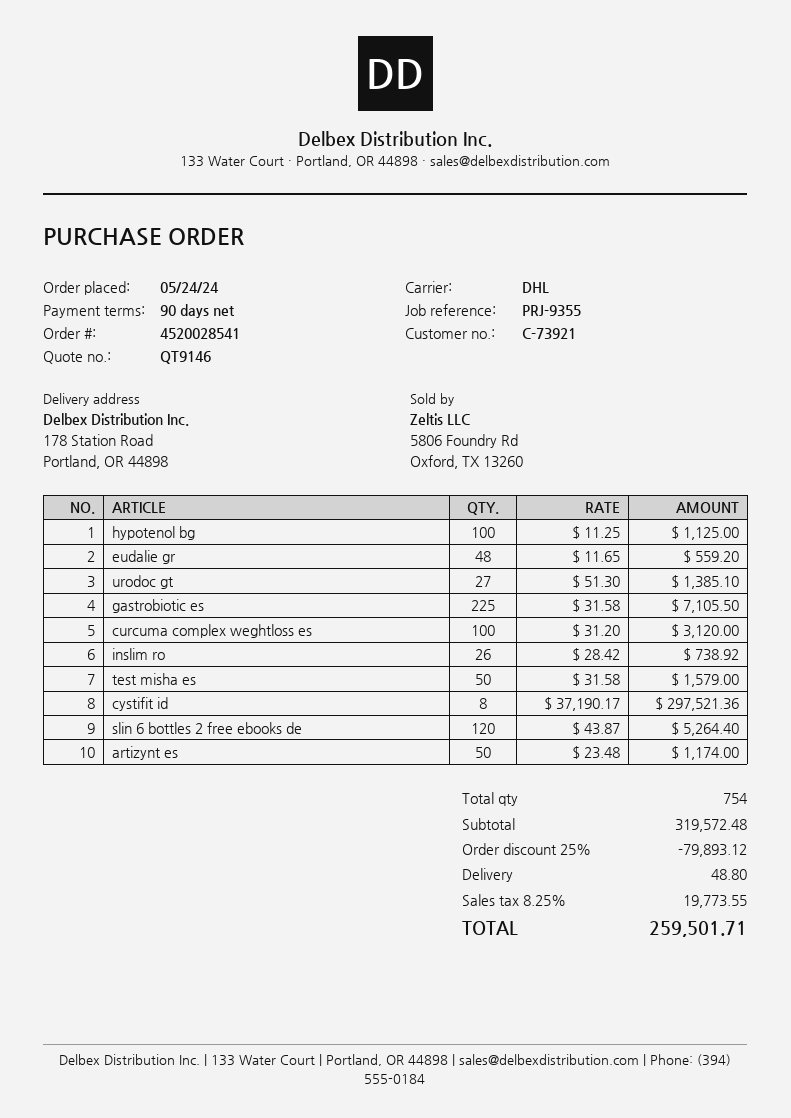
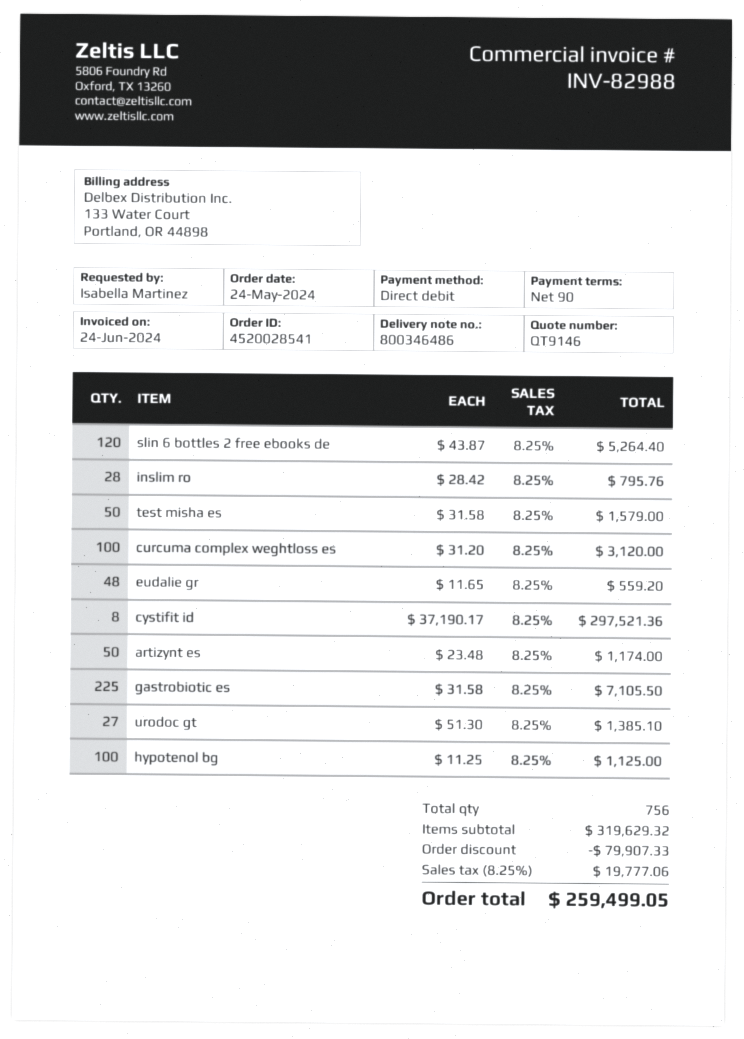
inslim ro: 26 x 28.42 = 738.92 -> 28 x 28.42 = 795.76
total quantity: 754 -> 756
subtotal: 319572.48 -> 319629.32
discount: 79893.12 -> 79907.33
shipping: 48.80 -> none
tax: 8.25% = 19773.55 -> 8.25% = 19777.06
total: 259501.71 -> 259499.05

